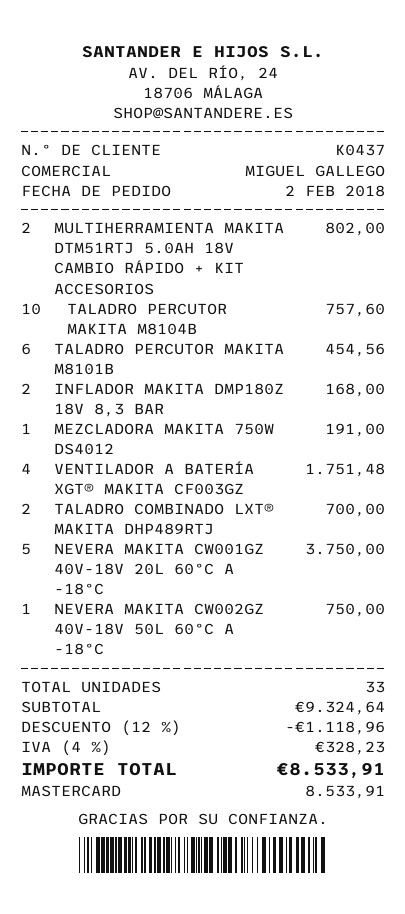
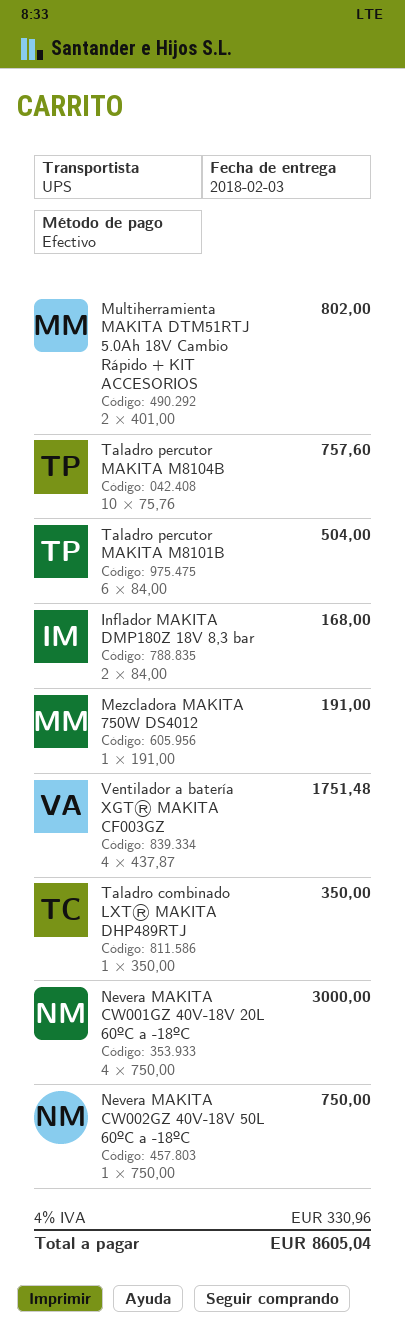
payment method: Mastercard -> cash
TALADRO PERCUTOR MAKITA M8101B: 6 for 454.56 -> 6 for 504.00
TALADRO COMBINADO LXT® MAKITA DHP489RTJ: 2 for 700.00 -> 1 for 350.00
NEVERA MAKITA CW001GZ 40V-18V 20L 60ºC A -18ºC: 5 for 3750.00 -> 4 for 3000.00
discount: 12% = 1118.96 -> none
tax: 4% = 328.23 -> 4% = 330.96
total: 8533.91 -> 8605.04

